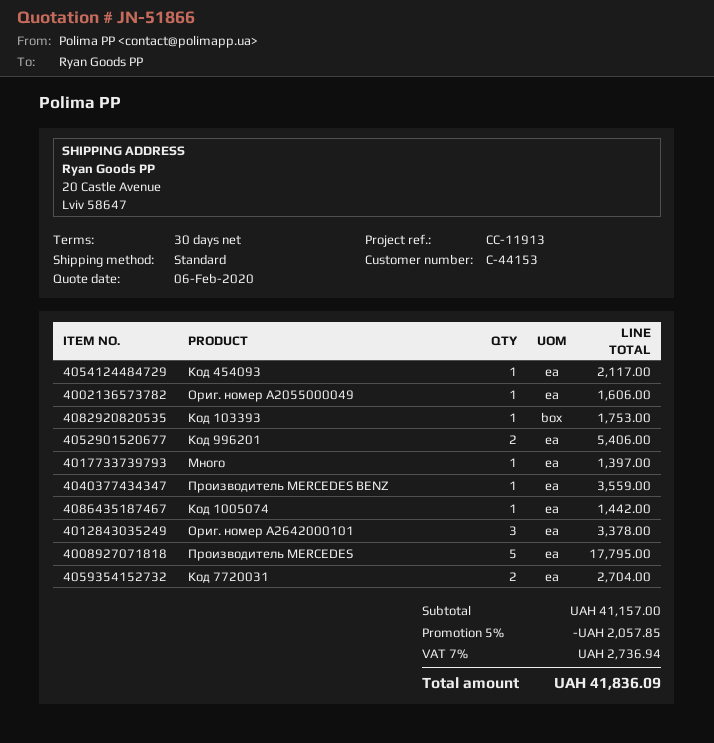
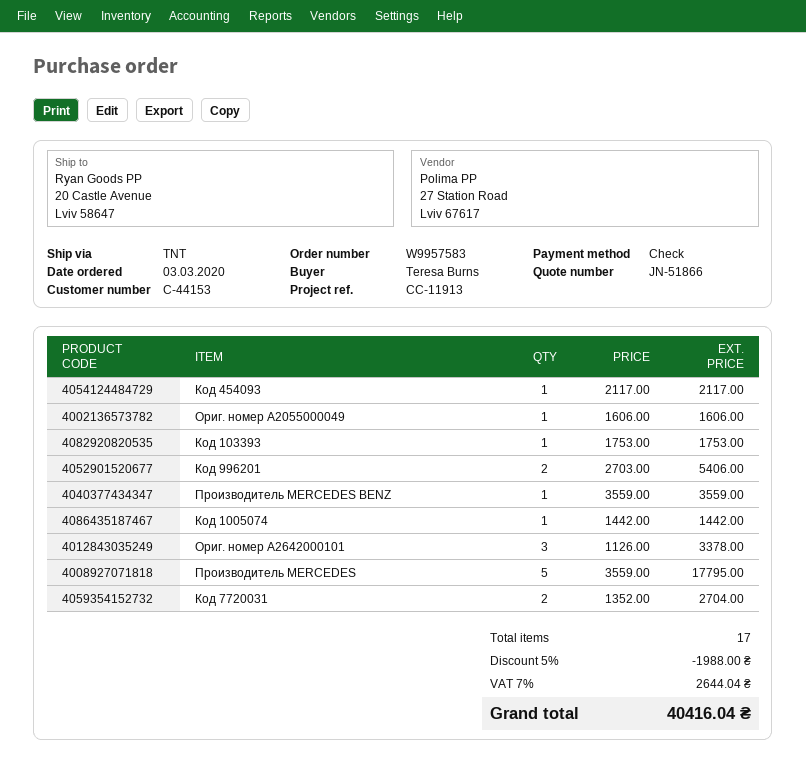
shipping method: standard -> TNT
Много: 1 for 1397.00 -> none
discount: 5% = 2057.85 -> 5% = 1988.00
tax: 7% = 2736.94 -> 7% = 2644.04
total: 41836.09 -> 40416.04

